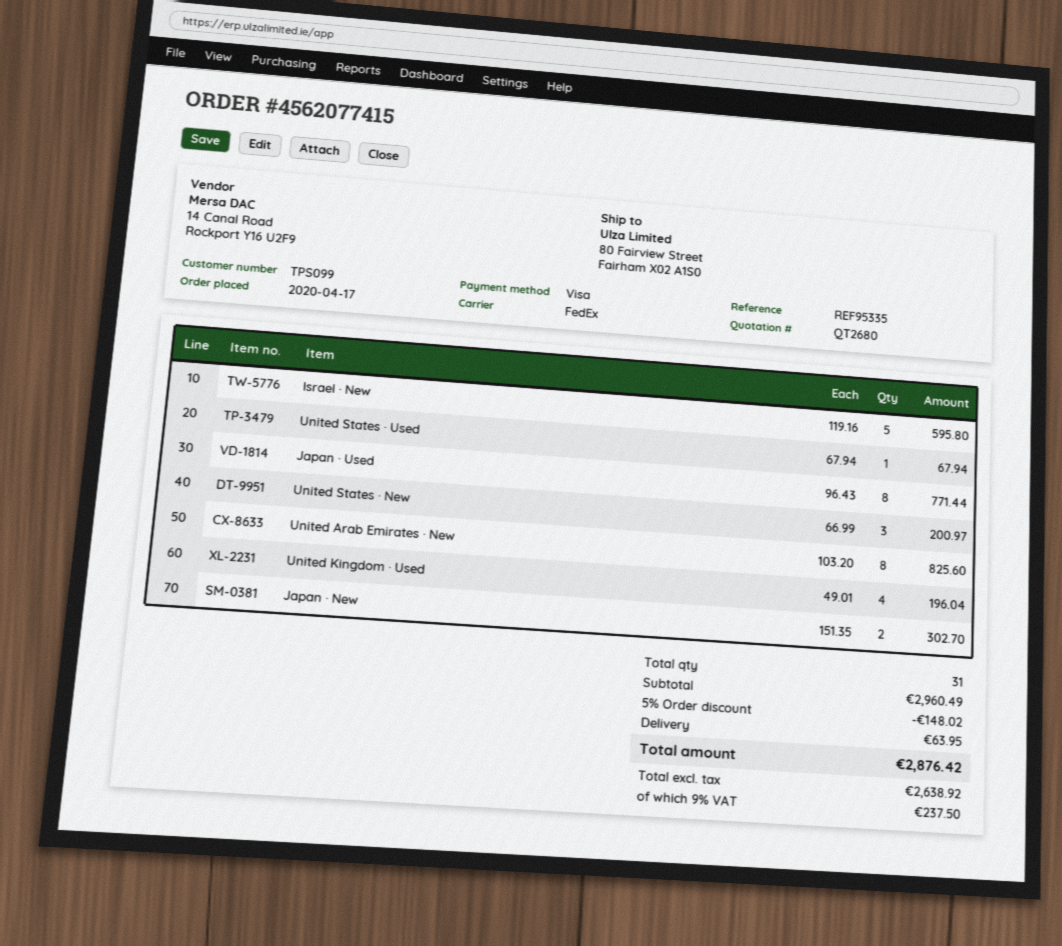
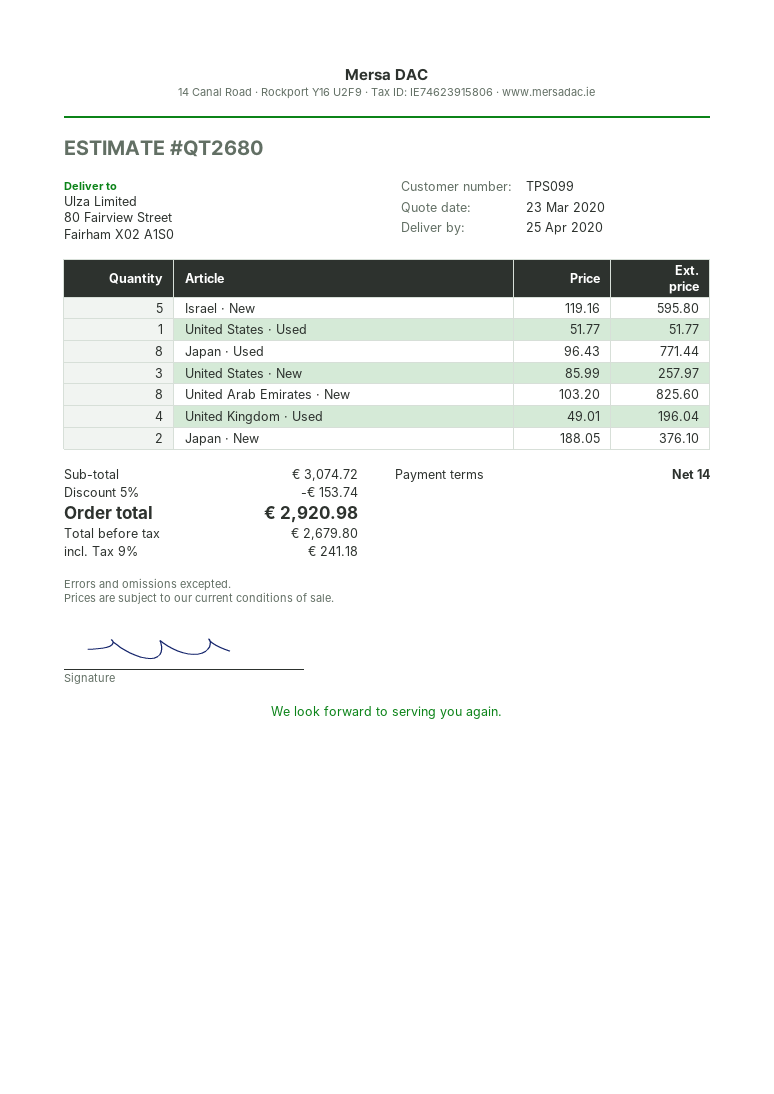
United States · Used: 1 x 67.94 = 67.94 -> 1 x 51.77 = 51.77
United States · New: 3 x 66.99 = 200.97 -> 3 x 85.99 = 257.97
Japan · New: 2 x 151.35 = 302.70 -> 2 x 188.05 = 376.10
subtotal: 2960.49 -> 3074.72
discount: 5% = 148.02 -> 5% = 153.74
shipping: 63.95 -> none
net: 2638.92 -> 2679.80
tax: 9% = 237.50 -> 9% = 241.18
total: 2876.42 -> 2920.98

